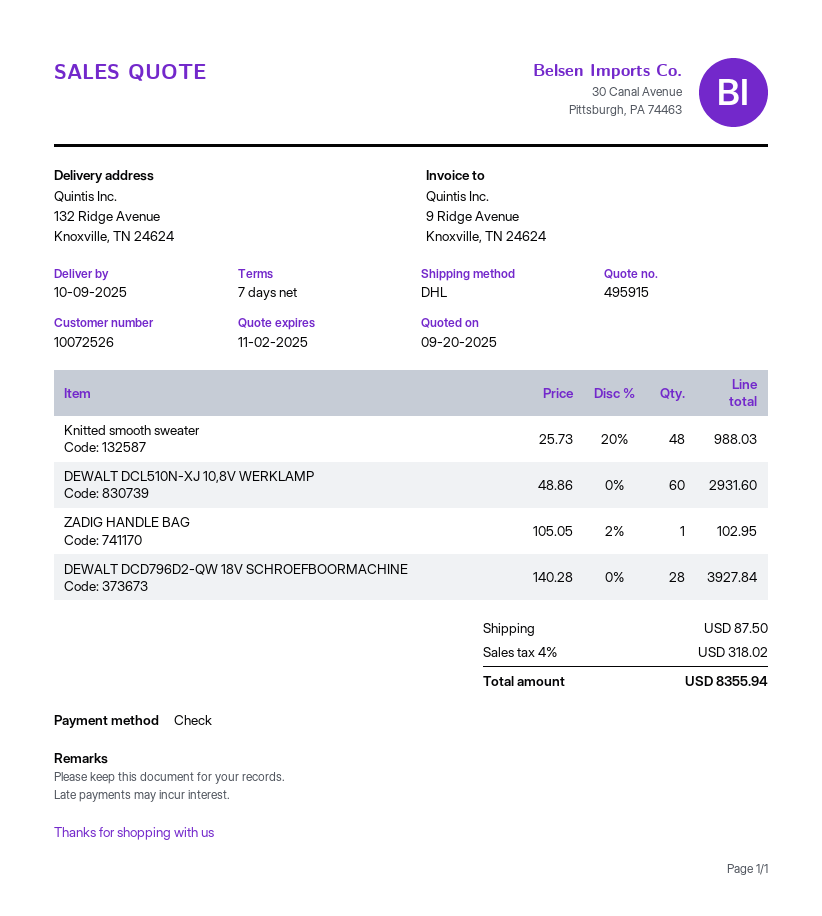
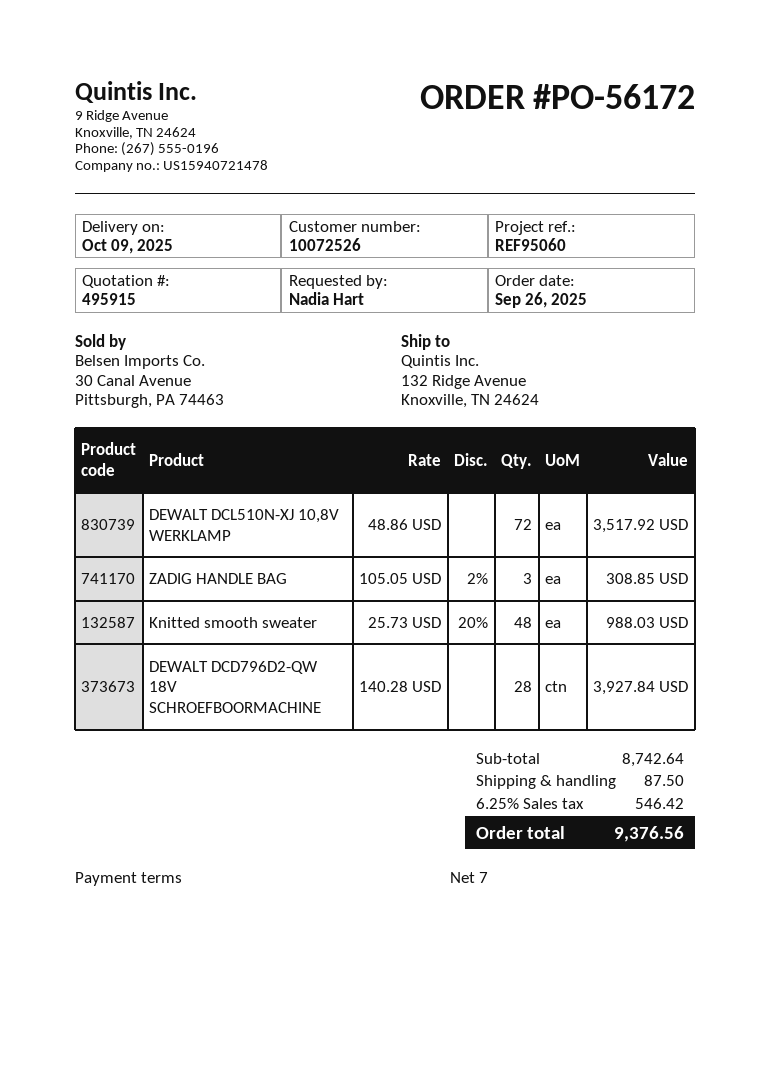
DEWALT DCL510N-XJ 10,8V WERKLAMP: 60 x 48.86 = 2931.60 -> 72 x 48.86 = 3517.92
ZADIG HANDLE BAG: 1 x 105.05 - 2% = 102.95 -> 3 x 105.05 - 2% = 308.85
tax: 4% = 318.02 -> 6.25% = 546.42
total: 8355.94 -> 9376.56

